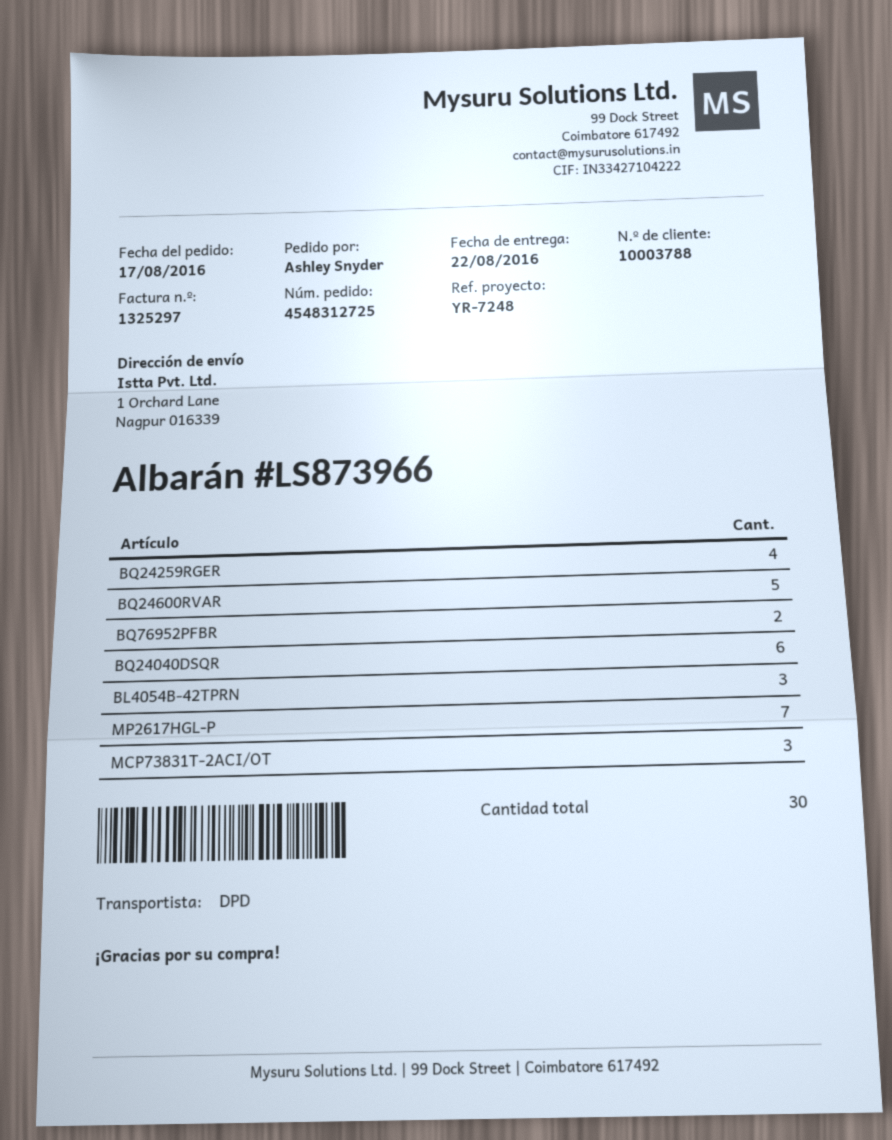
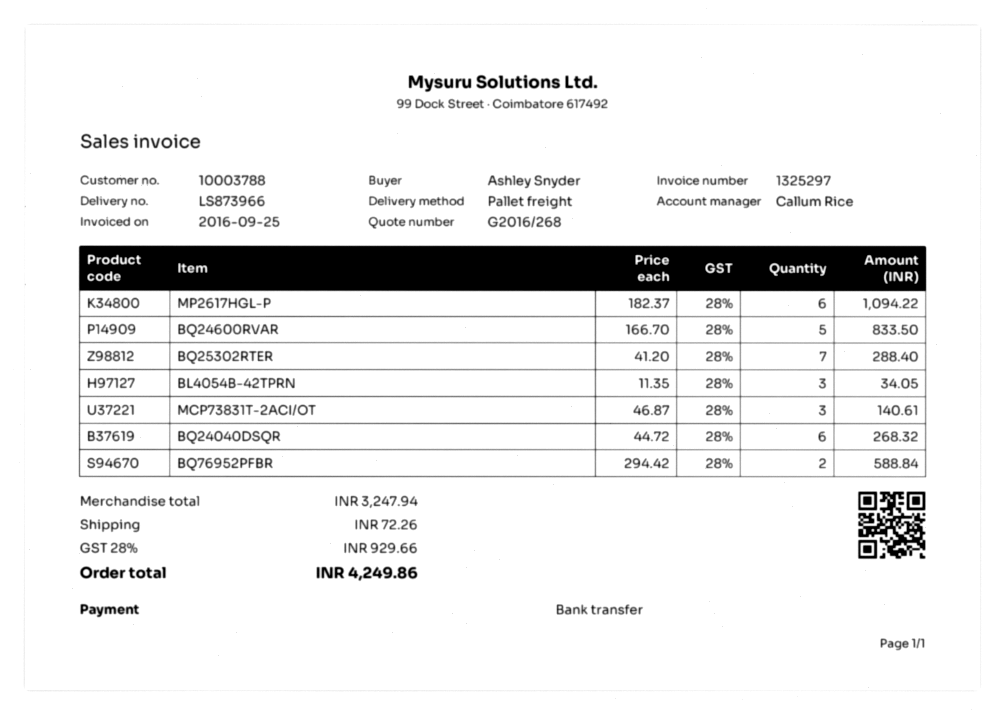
shipping method: DPD -> pallet freight
BQ24259RGER: 4 -> none
MP2617HGL-P: 7 -> 6
BQ25302RTER: none -> 7

